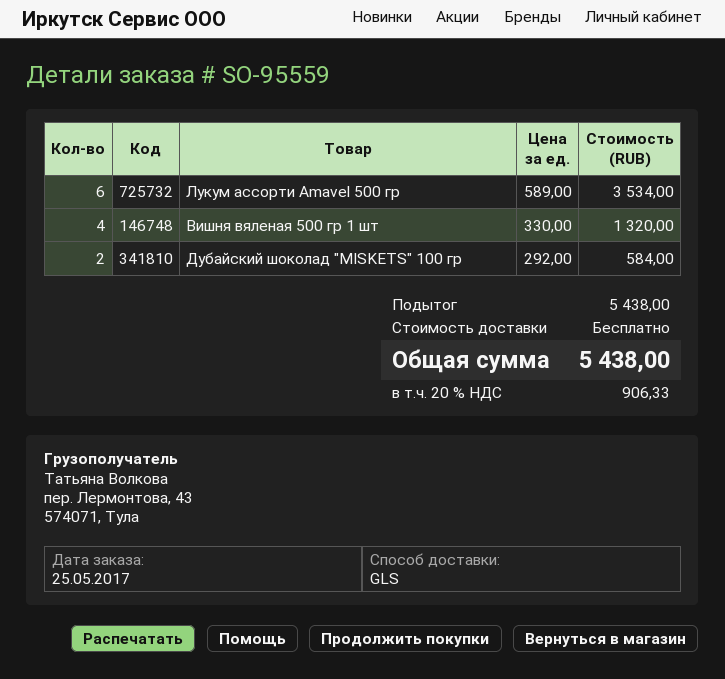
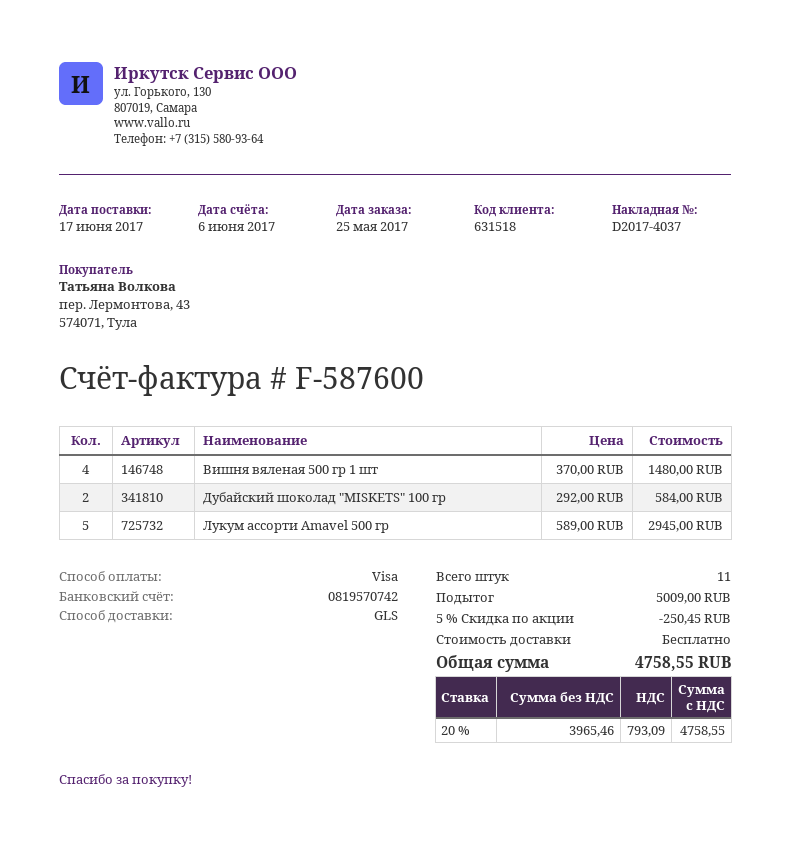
Лукум ассорти Amavel 500 гр: 6 x 589.00 = 3534.00 -> 5 x 589.00 = 2945.00
Вишня вяленая 500 гр 1 шт: 4 x 330.00 = 1320.00 -> 4 x 370.00 = 1480.00
subtotal: 5438.00 -> 5009.00
discount: none -> 5% = 250.45
tax: 20% = 906.33 -> 20% = 793.09
total: 5438.00 -> 4758.55

